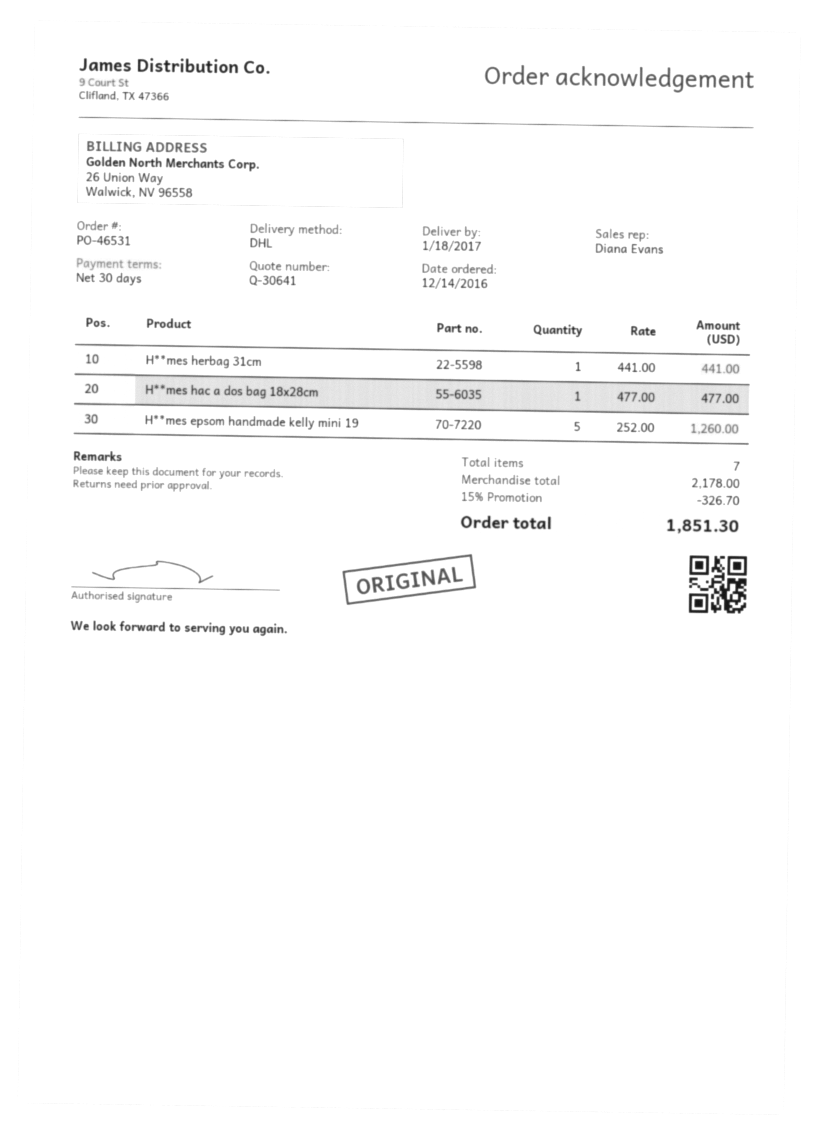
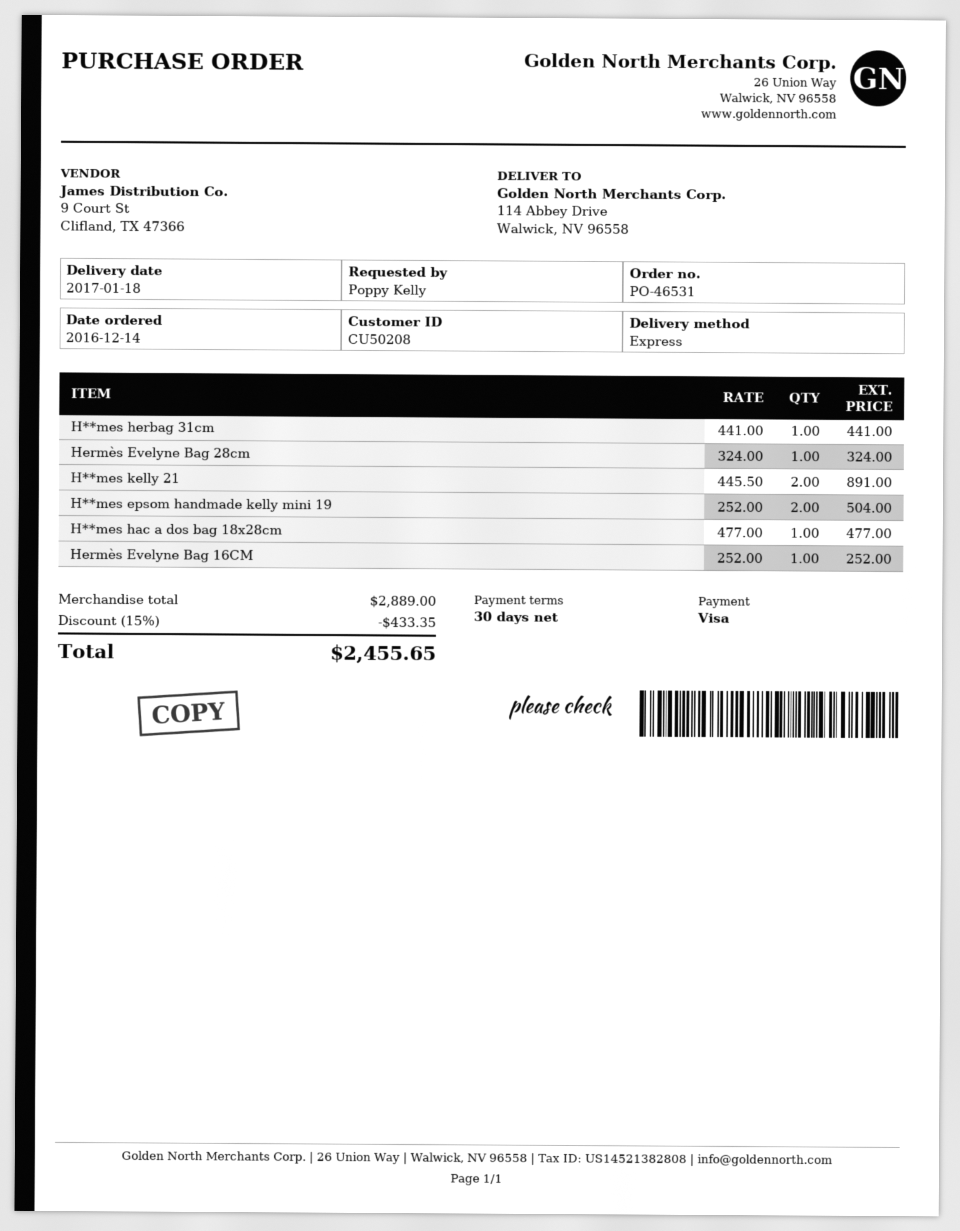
shipping method: DHL -> express
H**mes epsom handmade kelly mini 19: 5 x 252.00 = 1260.00 -> 2 x 252.00 = 504.00
Hermès Evelyne Bag 28cm: none -> 1 x 324.00 = 324.00
H**mes kelly 21: none -> 2 x 445.50 = 891.00
Hermès Evelyne Bag 16CM: none -> 1 x 252.00 = 252.00
subtotal: 2178.00 -> 2889.00
discount: 15% = 326.70 -> 15% = 433.35
total: 1851.30 -> 2455.65

